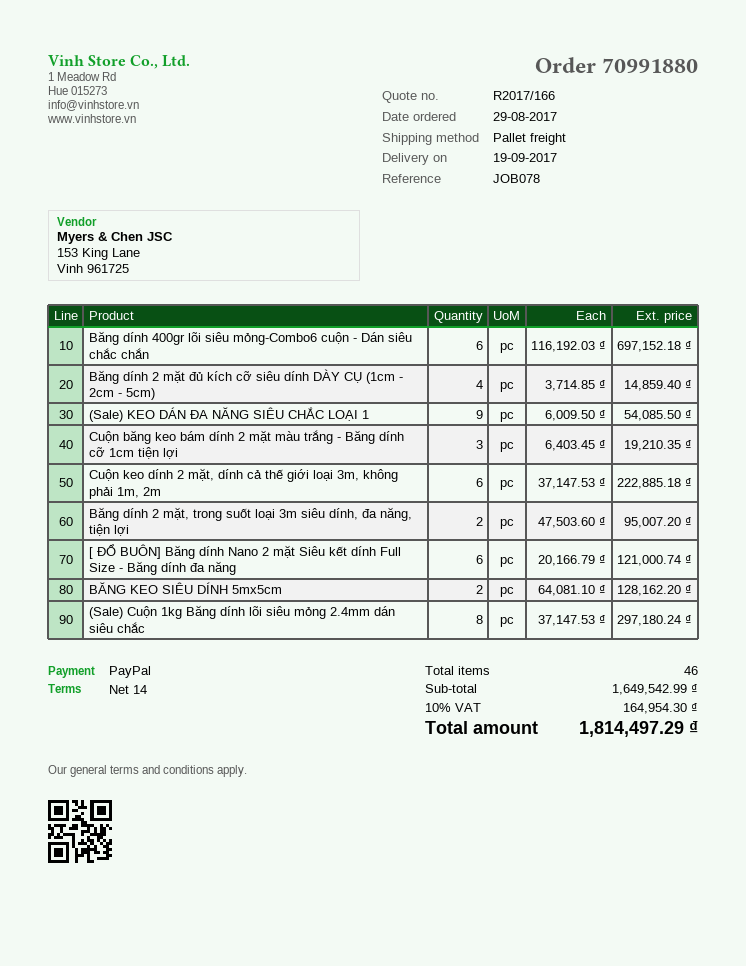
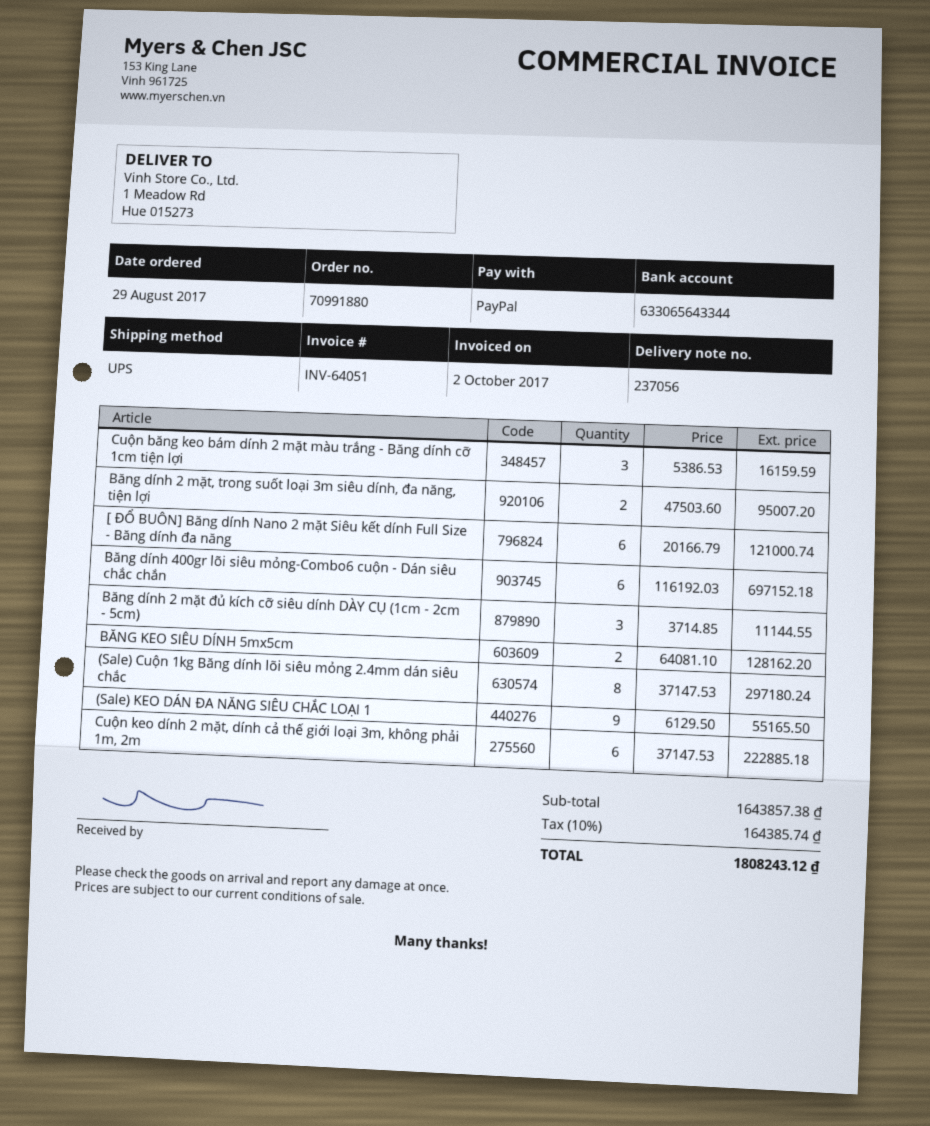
shipping method: pallet freight -> UPS
Băng dính 2 mặt đủ kích cỡ siêu dính DÀY CỤ (1cm - 2cm - 5cm): 4 x 3714.85 = 14859.40 -> 3 x 3714.85 = 11144.55
(Sale) KEO DÁN ĐA NĂNG SIÊU CHẮC LOẠI 1: 9 x 6009.50 = 54085.50 -> 9 x 6129.50 = 55165.50
Cuộn băng keo bám dính 2 mặt màu trắng - Băng dính cỡ 1cm tiện lợi: 3 x 6403.45 = 19210.35 -> 3 x 5386.53 = 16159.59
subtotal: 1649542.99 -> 1643857.38
tax: 10% = 164954.30 -> 10% = 164385.74
total: 1814497.29 -> 1808243.12

